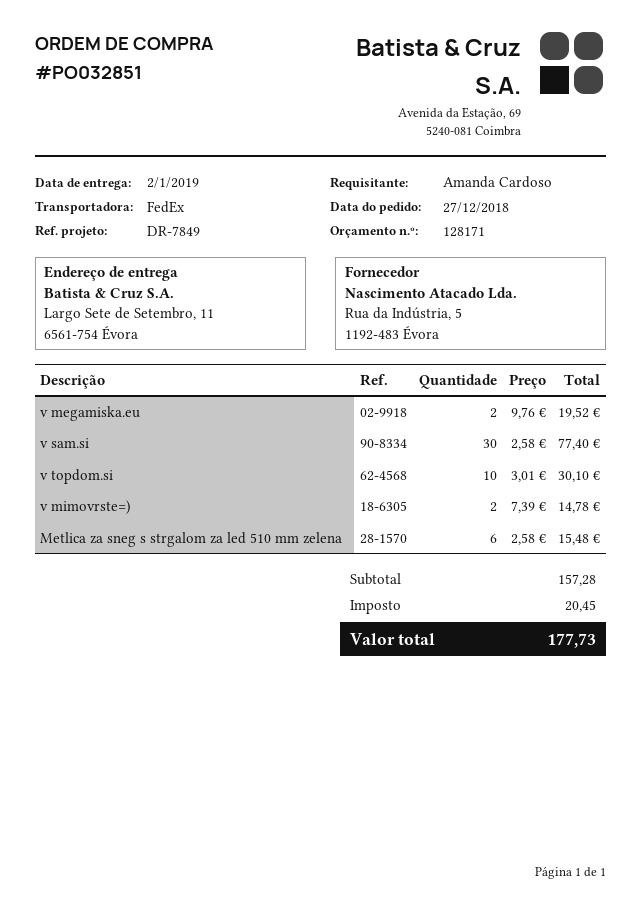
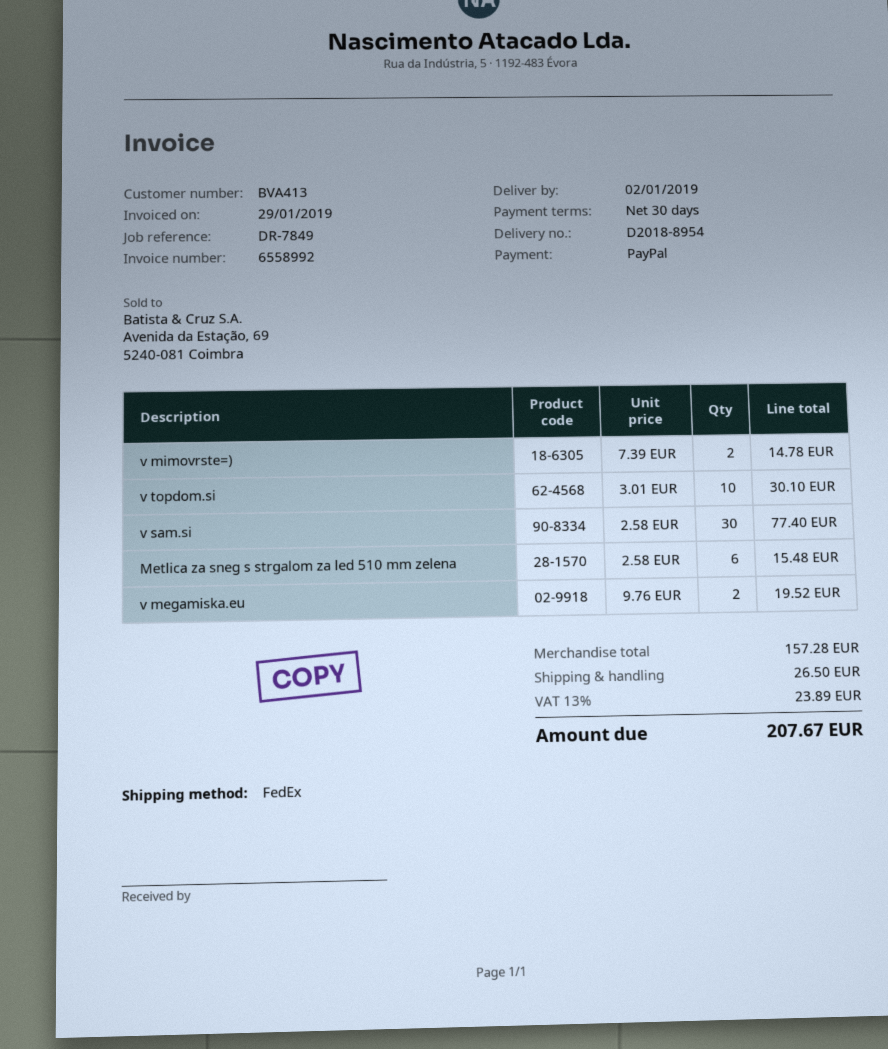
shipping: none -> 26.50
tax: 20.45 -> 23.89
total: 177.73 -> 207.67

